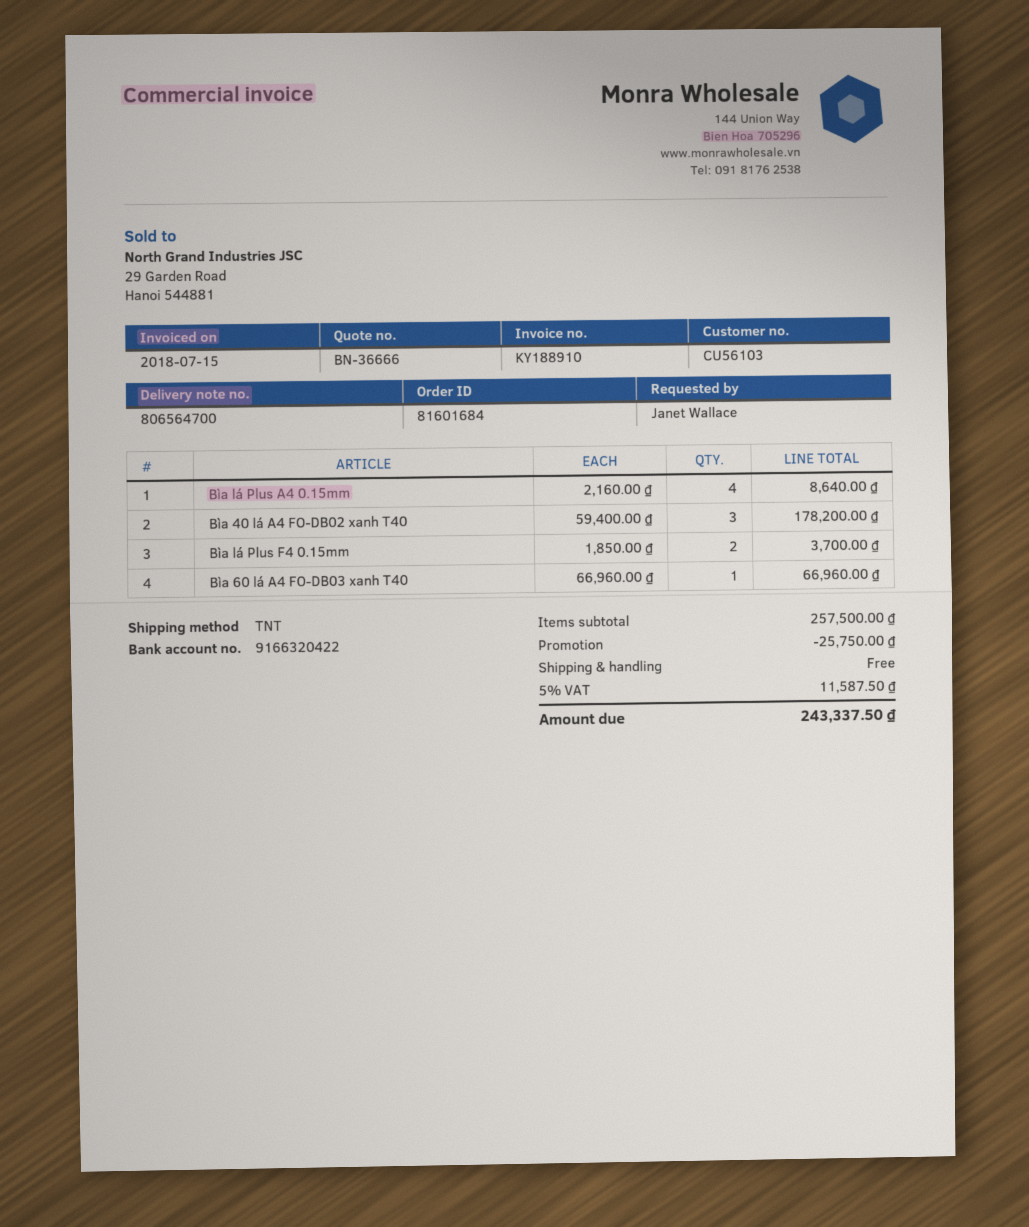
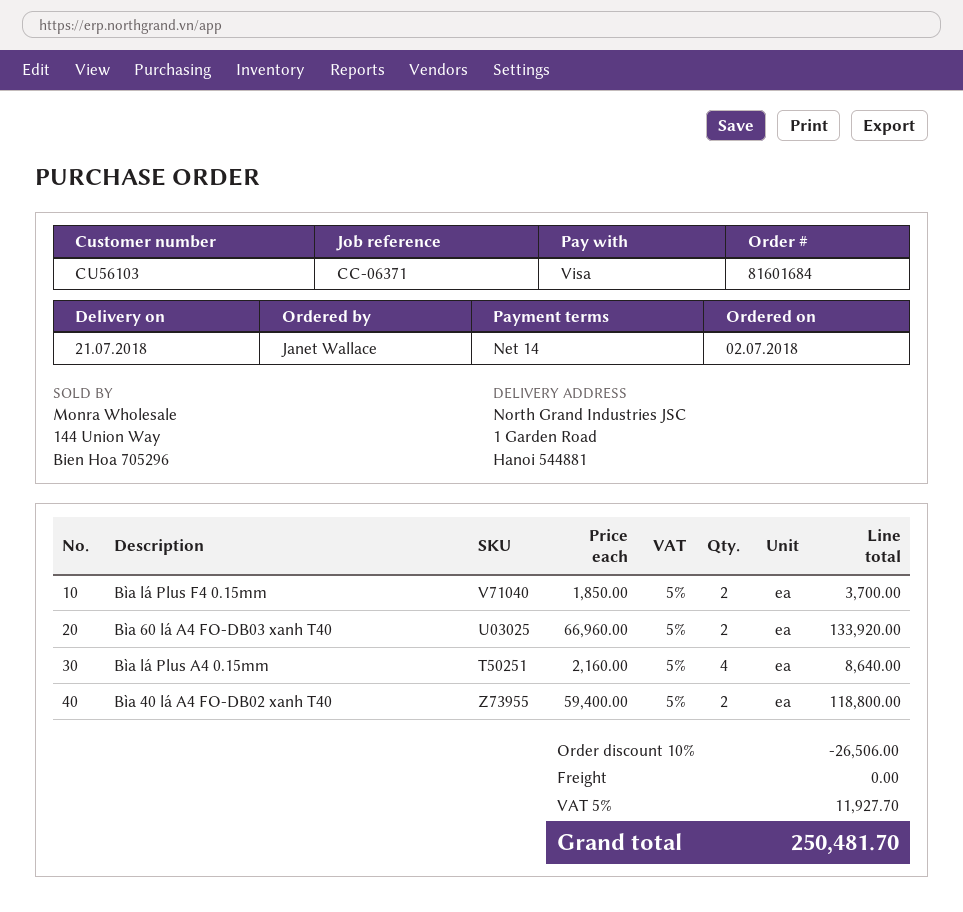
Bìa 40 lá A4 FO-DB02 xanh T40: 3 x 59400.00 = 178200.00 -> 2 x 59400.00 = 118800.00
Bìa 60 lá A4 FO-DB03 xanh T40: 1 x 66960.00 = 66960.00 -> 2 x 66960.00 = 133920.00
discount: 25750.00 -> 26506.00
tax: 5% = 11587.50 -> 5% = 11927.70
total: 243337.50 -> 250481.70

